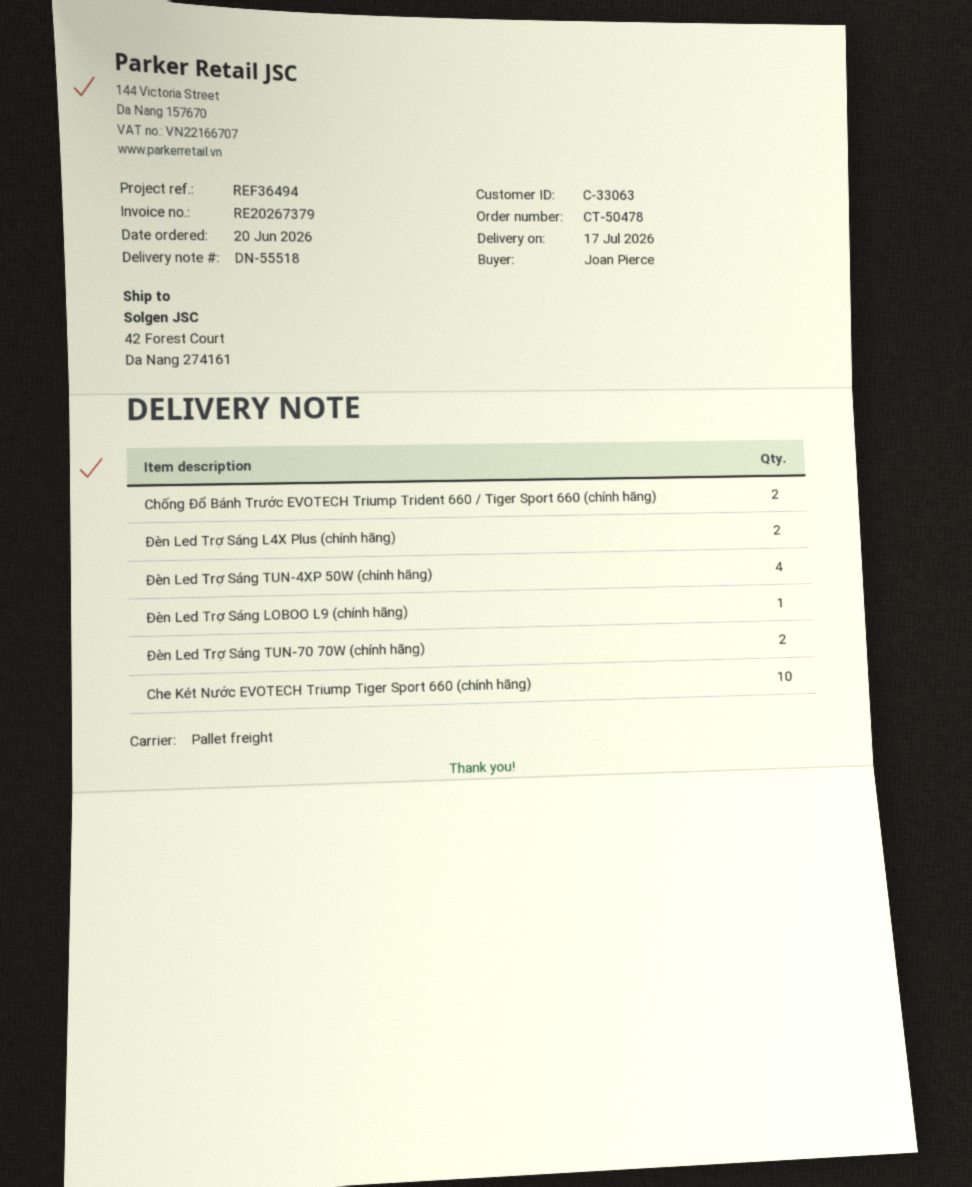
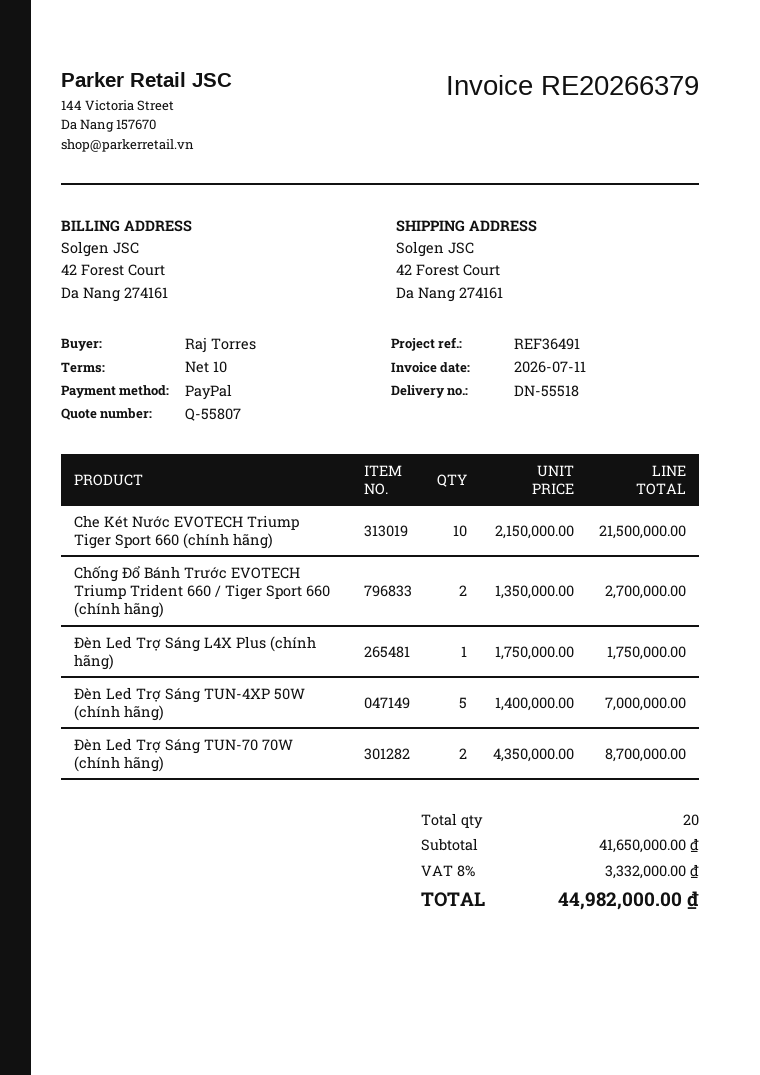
invoice number: RE20267379 -> RE20266379
reference: REF36494 -> REF36491
ordered by: Joan Pierce -> Raj Torres
Đèn Led Trợ Sáng L4X Plus (chính hãng): 2 -> 1
Đèn Led Trợ Sáng TUN-4XP 50W (chính hãng): 4 -> 5
Đèn Led Trợ Sáng LOBOO L9 (chính hãng): 1 -> none

